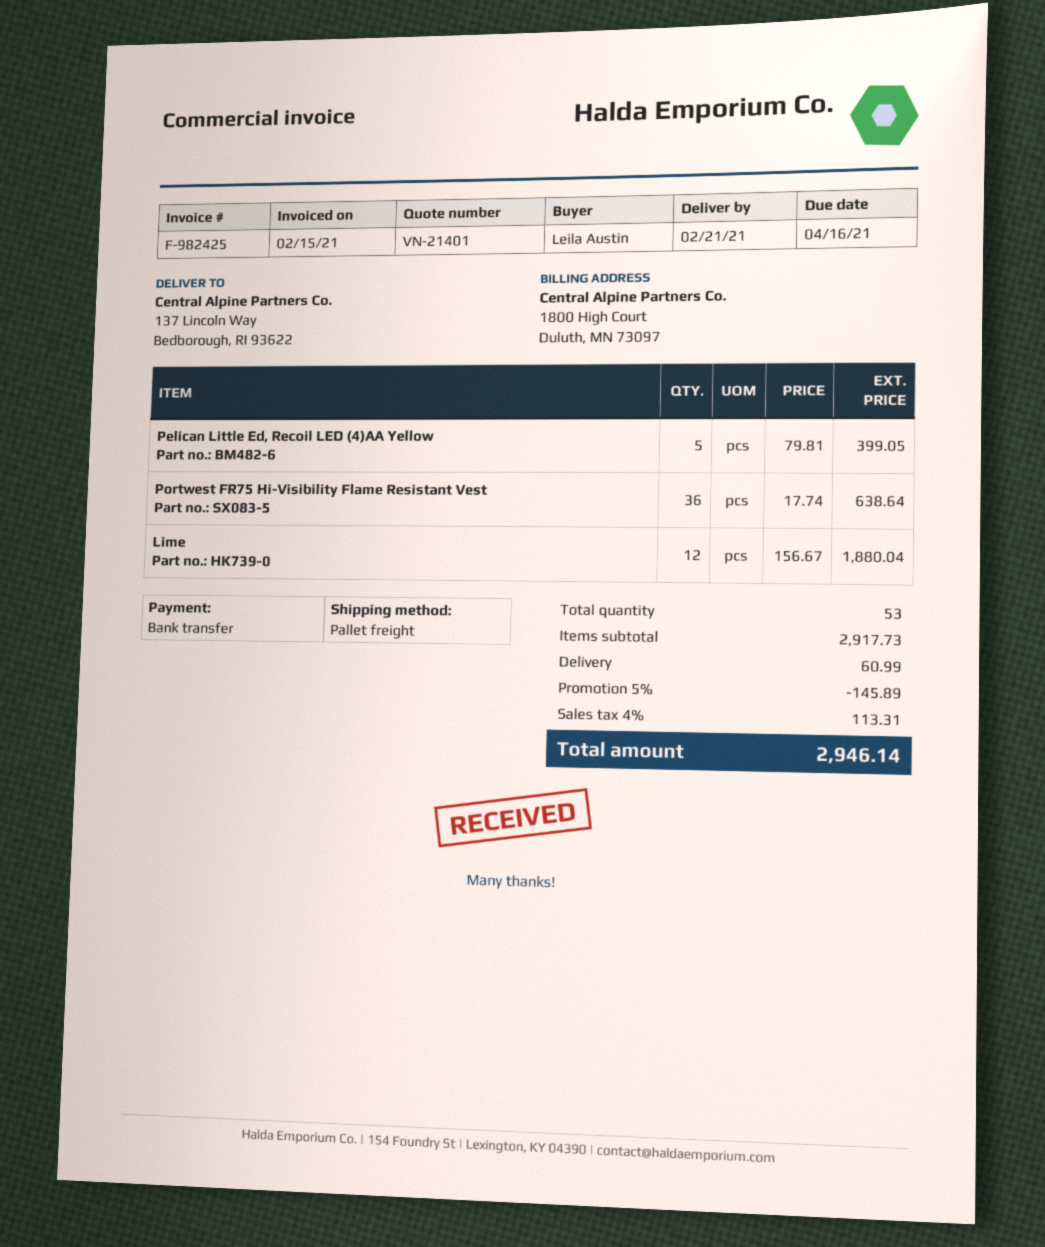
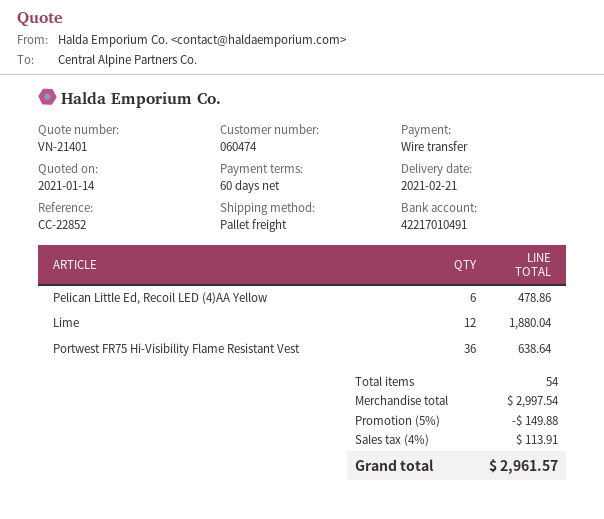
Pelican Little Ed, Recoil LED (4)AA Yellow: 5 for 399.05 -> 6 for 478.86
total quantity: 53 -> 54
subtotal: 2917.73 -> 2997.54
discount: 5% = 145.89 -> 5% = 149.88
shipping: 60.99 -> none
tax: 4% = 113.31 -> 4% = 113.91
total: 2946.14 -> 2961.57

